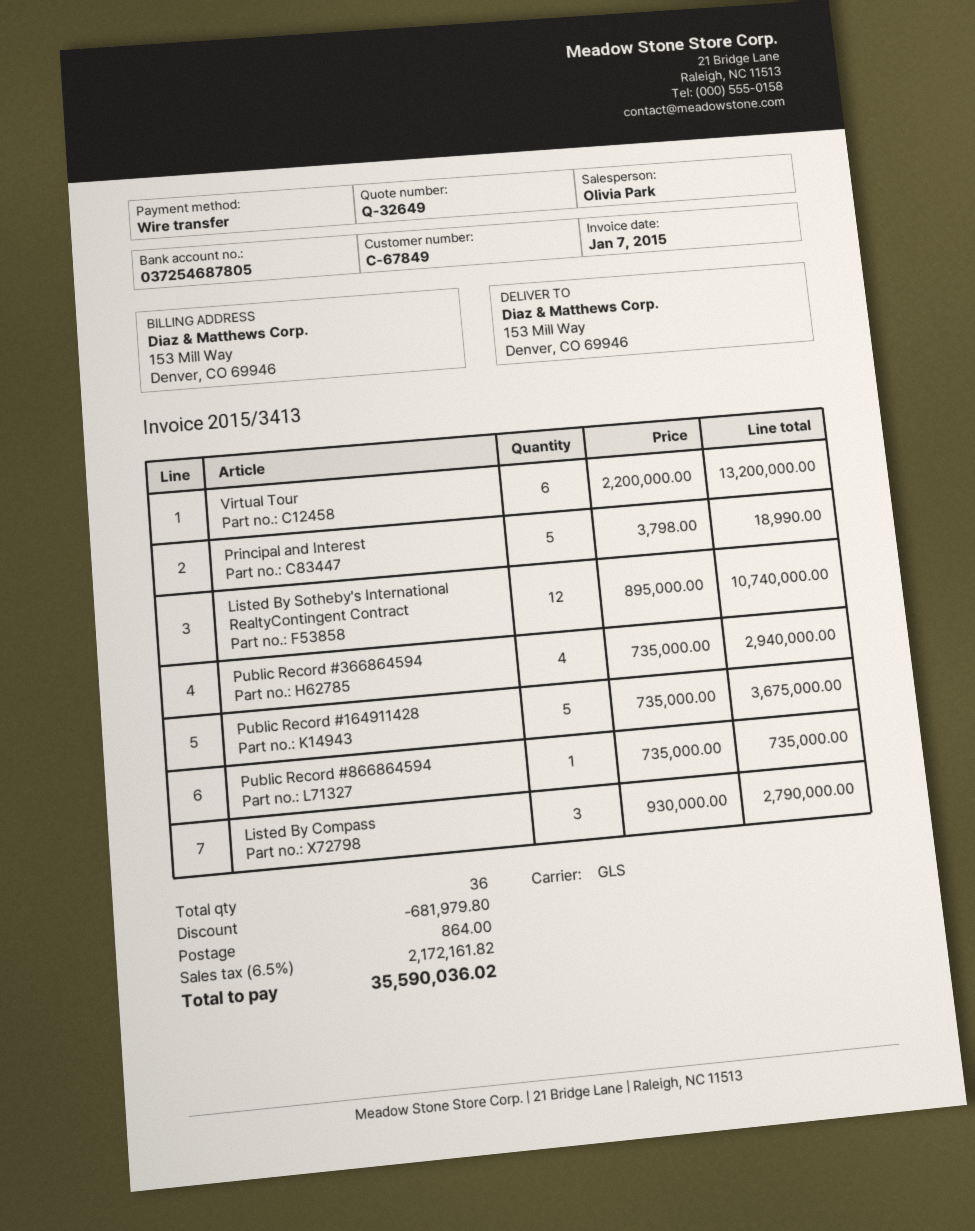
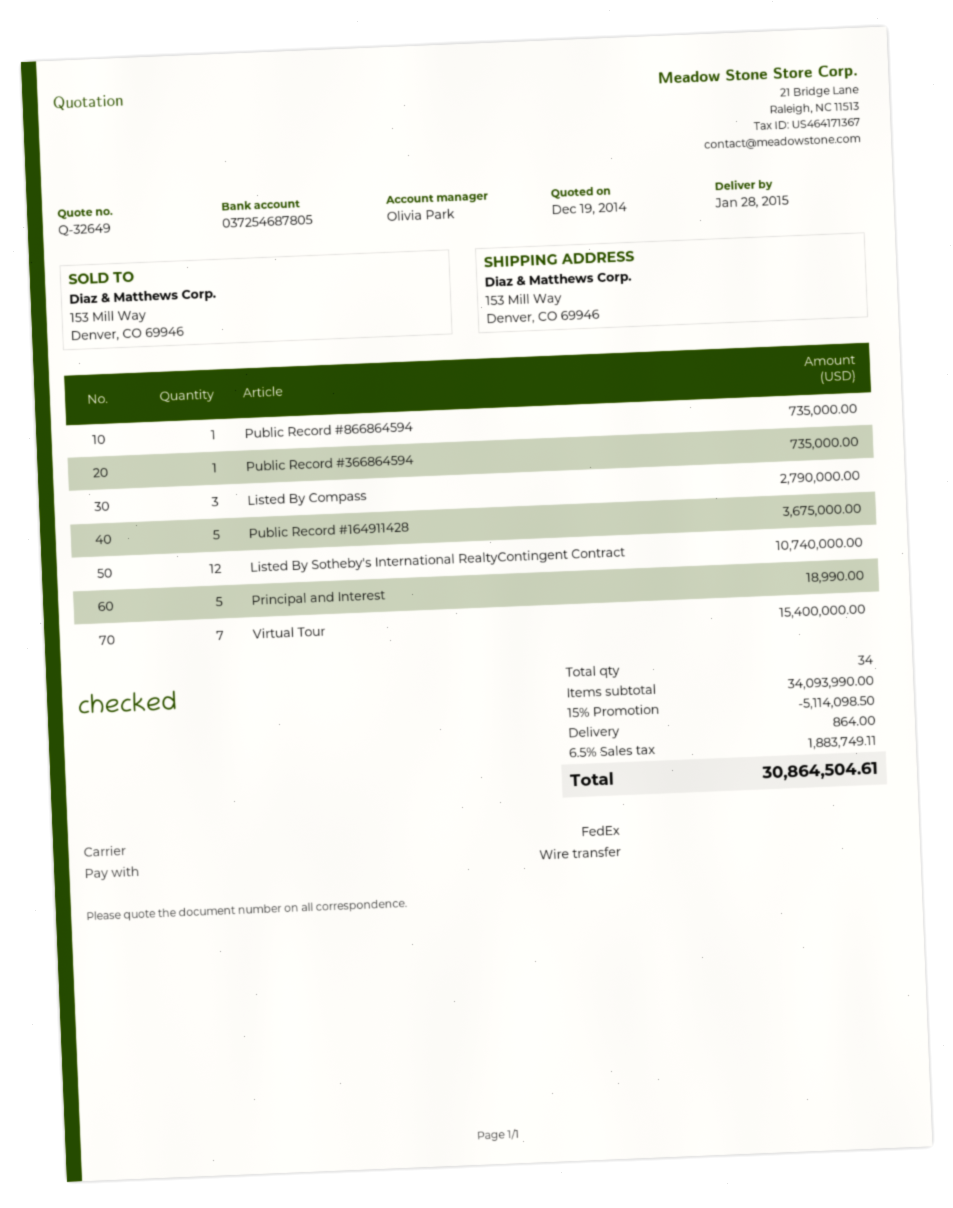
shipping method: GLS -> FedEx
Virtual Tour: 6 for 13200000.00 -> 7 for 15400000.00
Public Record #366864594: 4 for 2940000.00 -> 1 for 735000.00
total quantity: 36 -> 34
discount: 681979.80 -> 5114098.50
tax: 6.5% = 2172161.82 -> 6.5% = 1883749.11
total: 35590036.02 -> 30864504.61

